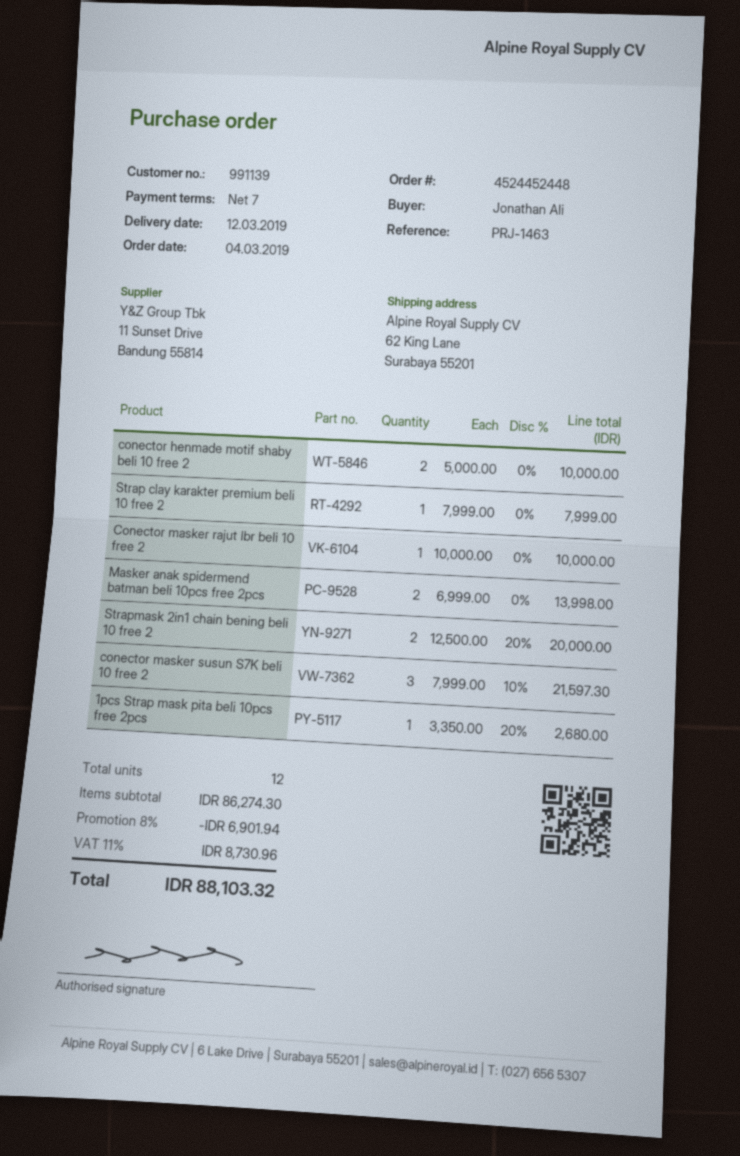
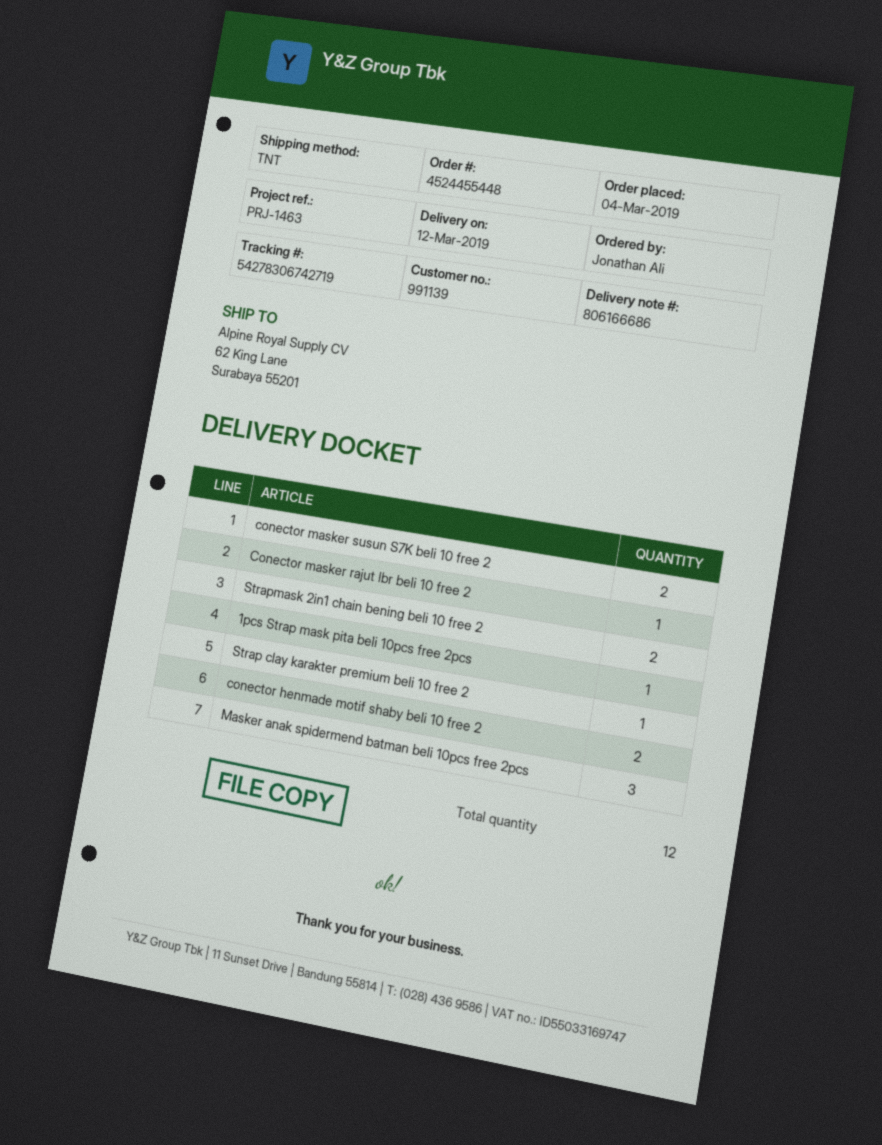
order number: 4524452448 -> 4524455448
Masker anak spidermend batman beli 10pcs free 2pcs: 2 -> 3
conector masker susun S7K beli 10 free 2: 3 -> 2

